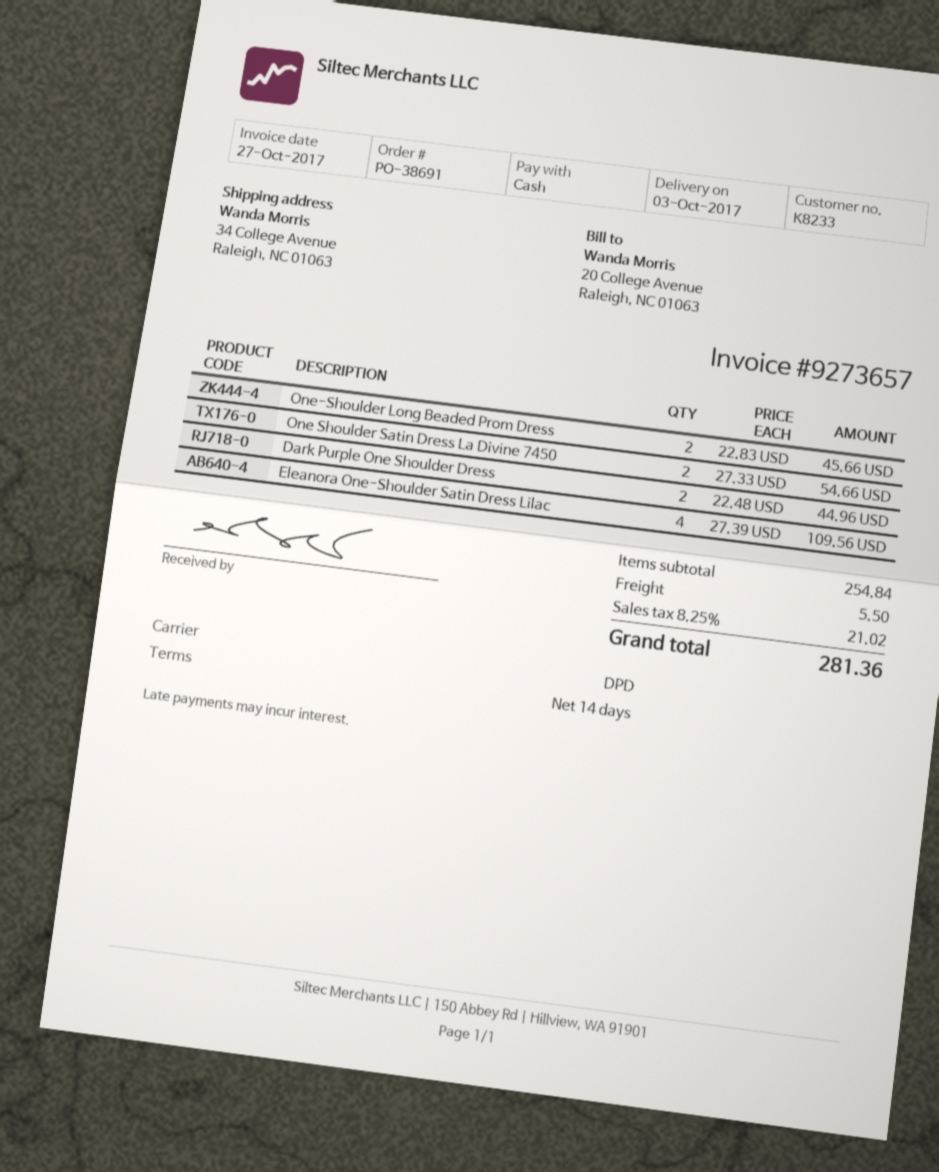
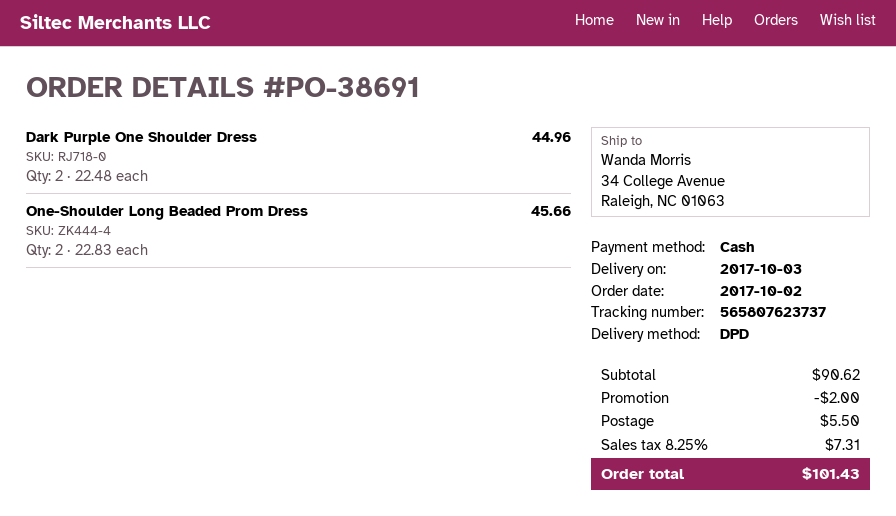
One Shoulder Satin Dress La Divine 7450: 2 x 27.33 = 54.66 -> none
Eleanora One-Shoulder Satin Dress Lilac: 4 x 27.39 = 109.56 -> none
subtotal: 254.84 -> 90.62
discount: none -> 2.00
tax: 8.25% = 21.02 -> 8.25% = 7.31
total: 281.36 -> 101.43

